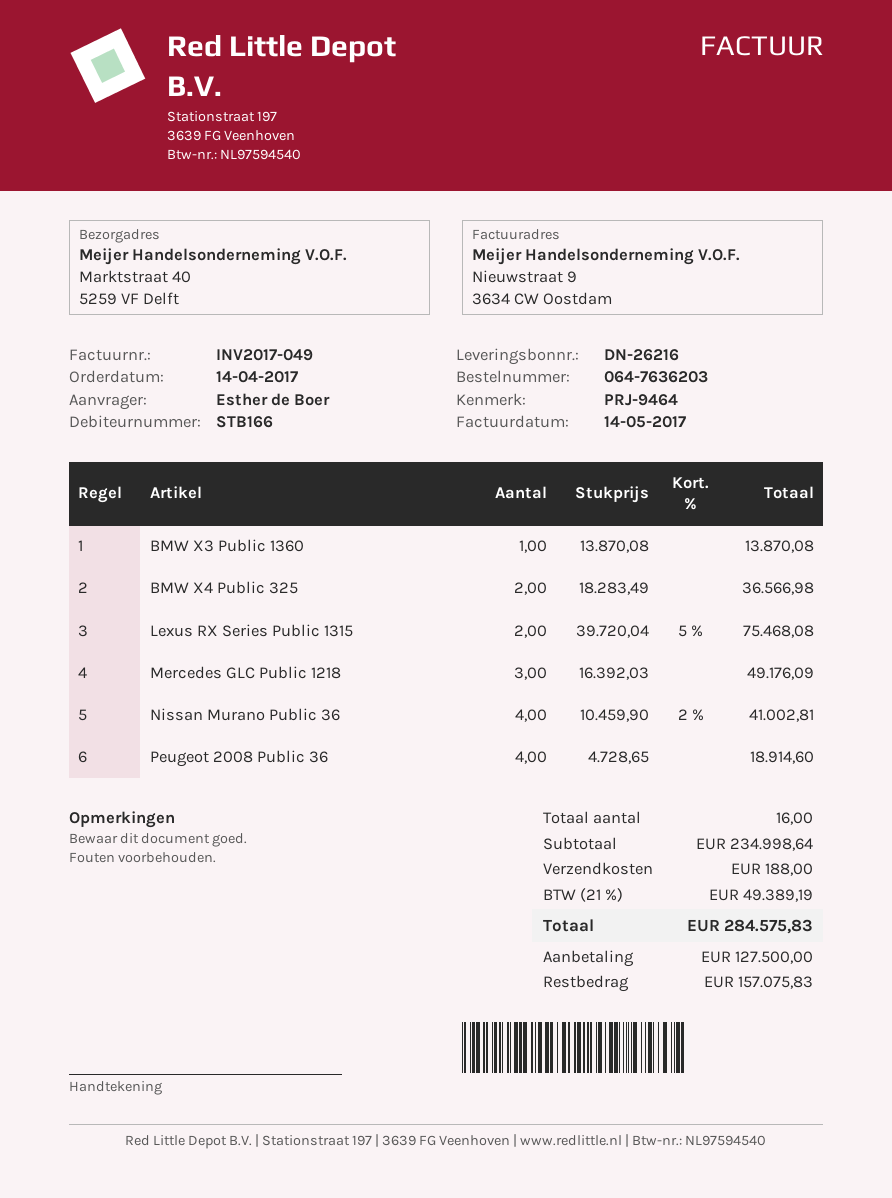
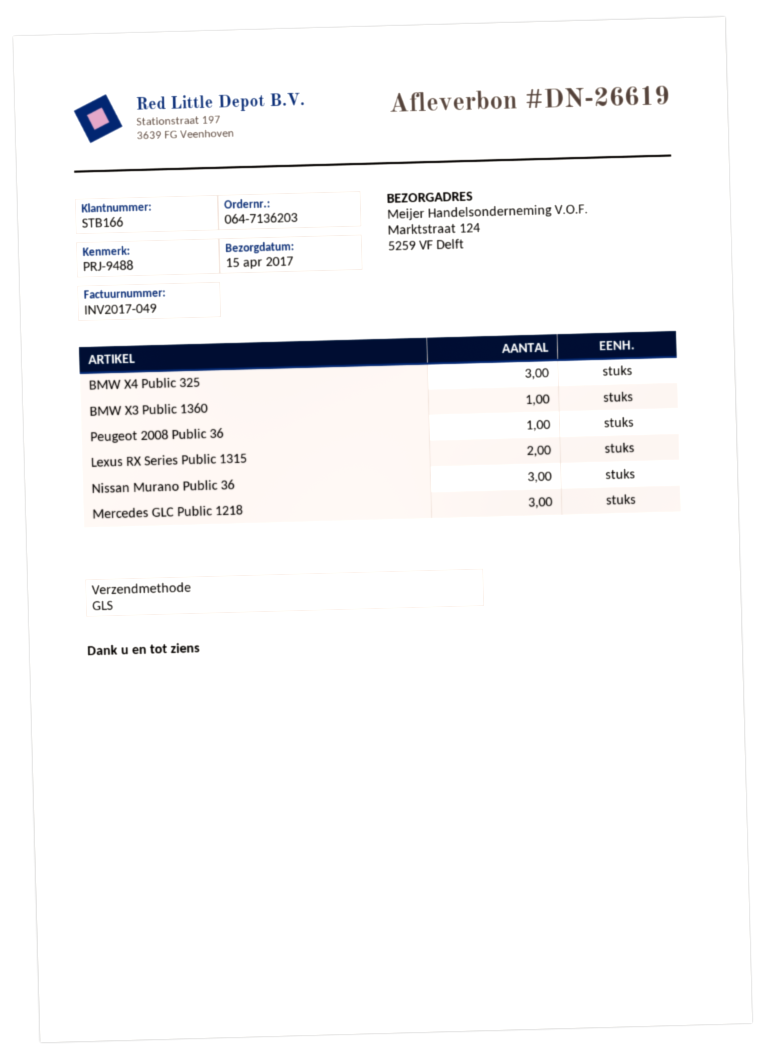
order number: 064-7636203 -> 064-7136203
delivery note number: DN-26216 -> DN-26619
reference: PRJ-9464 -> PRJ-9488
ship to: Marktstraat 40, 5259 VF Delft -> Marktstraat 124, 5259 VF Delft
BMW X4 Public 325: 2 -> 3
Nissan Murano Public 36: 4 -> 3
Peugeot 2008 Public 36: 4 -> 1

